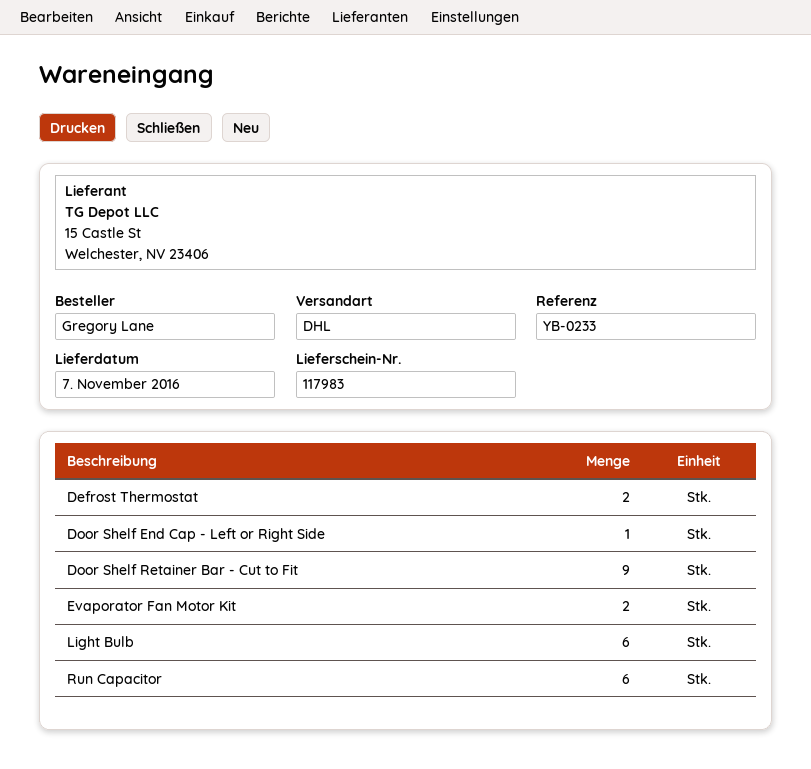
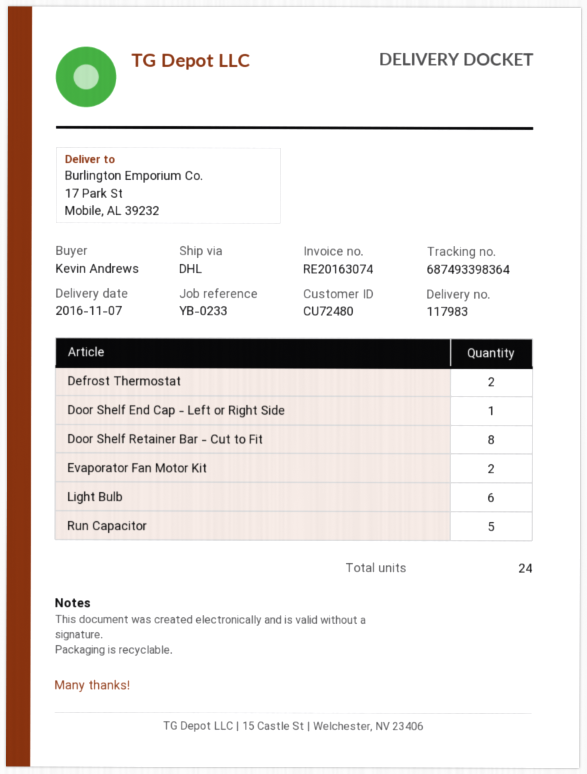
ordered by: Gregory Lane -> Kevin Andrews
Door Shelf Retainer Bar - Cut to Fit: 9 -> 8
Run Capacitor: 6 -> 5

